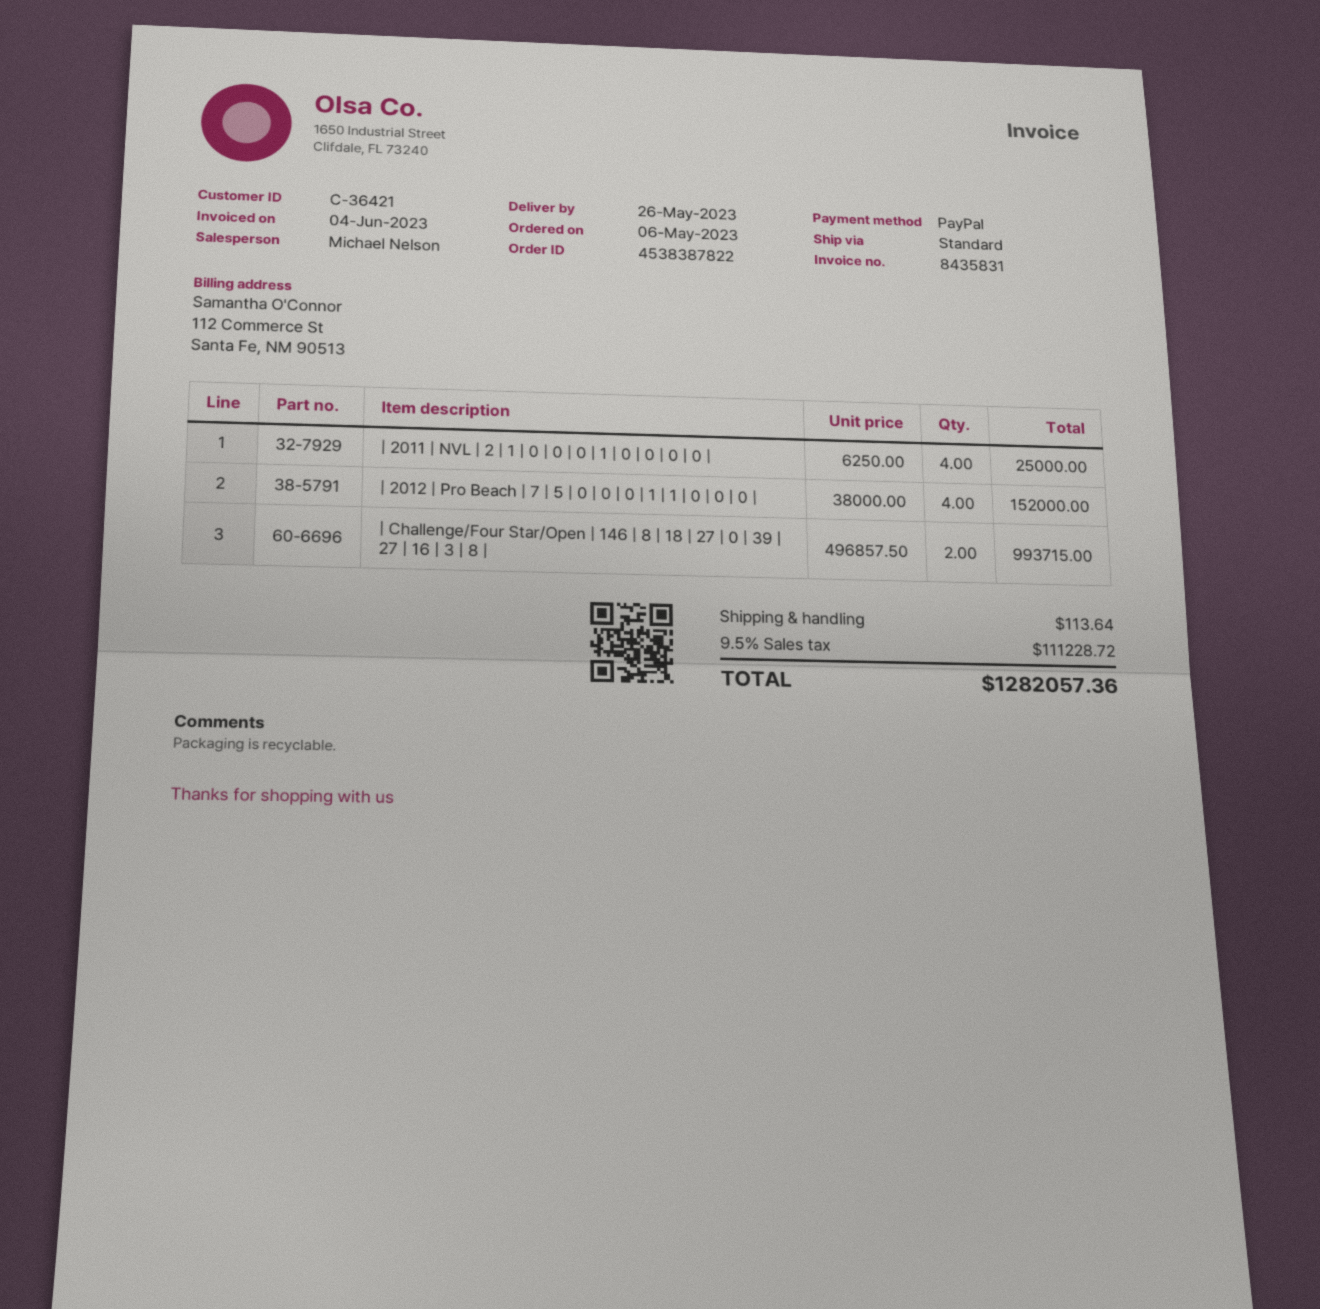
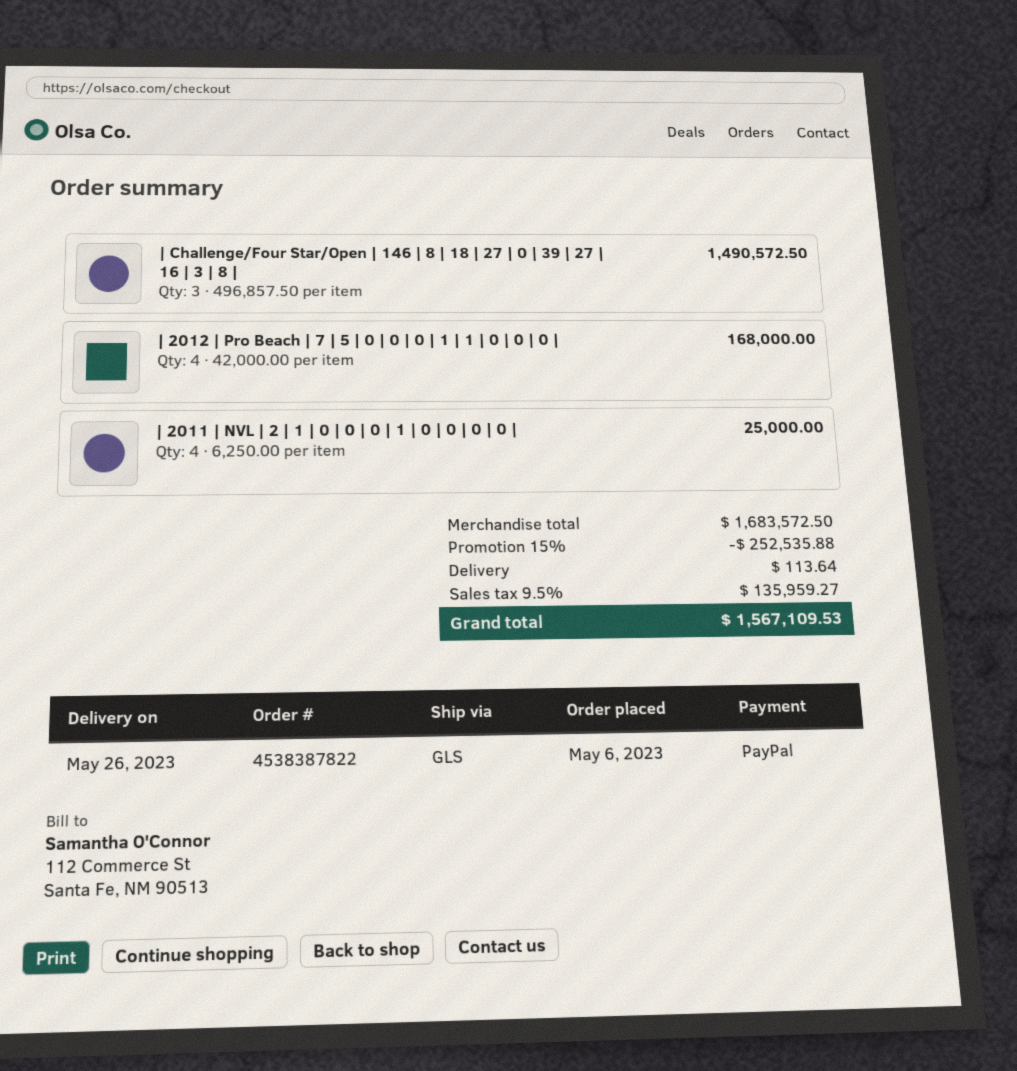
shipping method: standard -> GLS
| 2012 | Pro Beach | 7 | 5 | 0 | 0 | 0 | 1 | 1 | 0 | 0 | 0 |: 4 x 38000.00 = 152000.00 -> 4 x 42000.00 = 168000.00
| Challenge/Four Star/Open | 146 | 8 | 18 | 27 | 0 | 39 | 27 | 16 | 3 | 8 |: 2 x 496857.50 = 993715.00 -> 3 x 496857.50 = 1490572.50
discount: none -> 15% = 252535.88
tax: 9.5% = 111228.72 -> 9.5% = 135959.27
total: 1282057.36 -> 1567109.53

